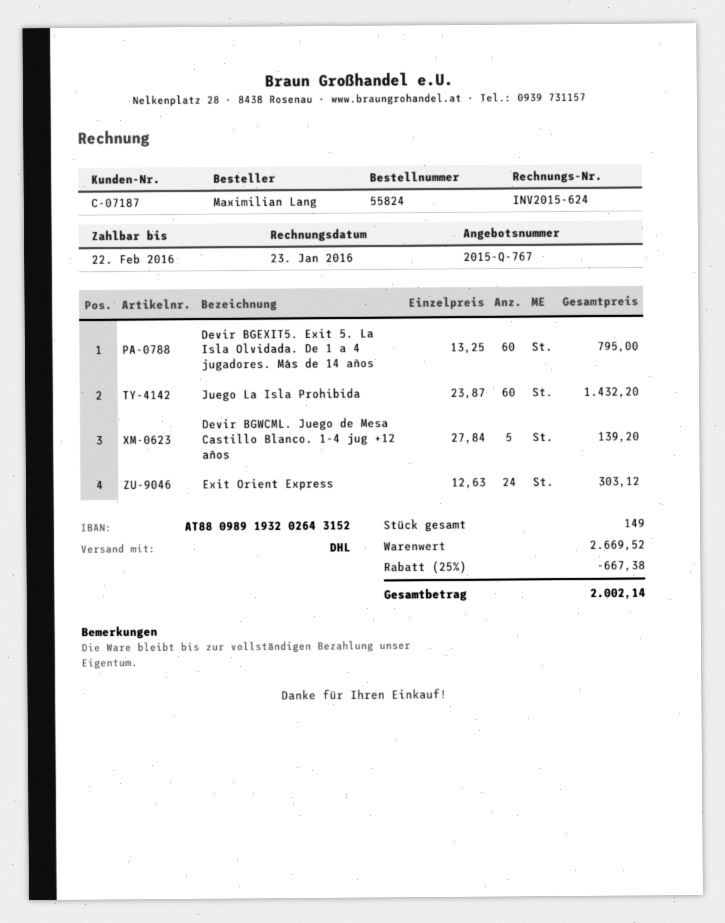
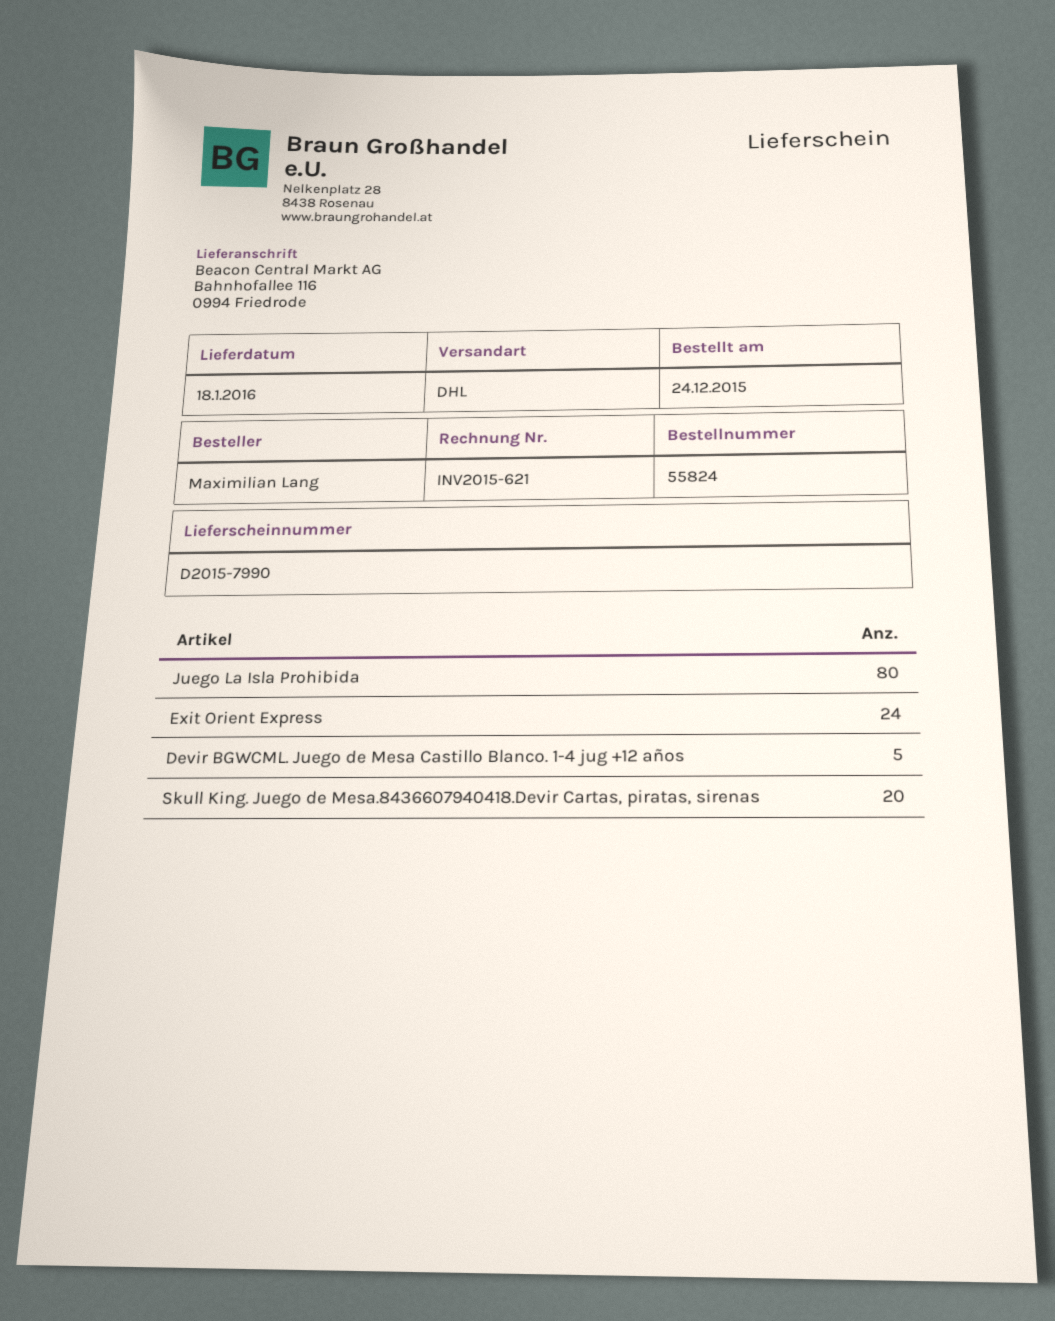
invoice number: INV2015-624 -> INV2015-621
Devir BGEXIT5. Exit 5. La Isla Olvidada. De 1 a 4 jugadores. Más de 14 años: 60 -> none
Juego La Isla Prohibida: 60 -> 80
Skull King. Juego de Mesa.8436607940418.Devir Cartas, piratas, sirenas: none -> 20

